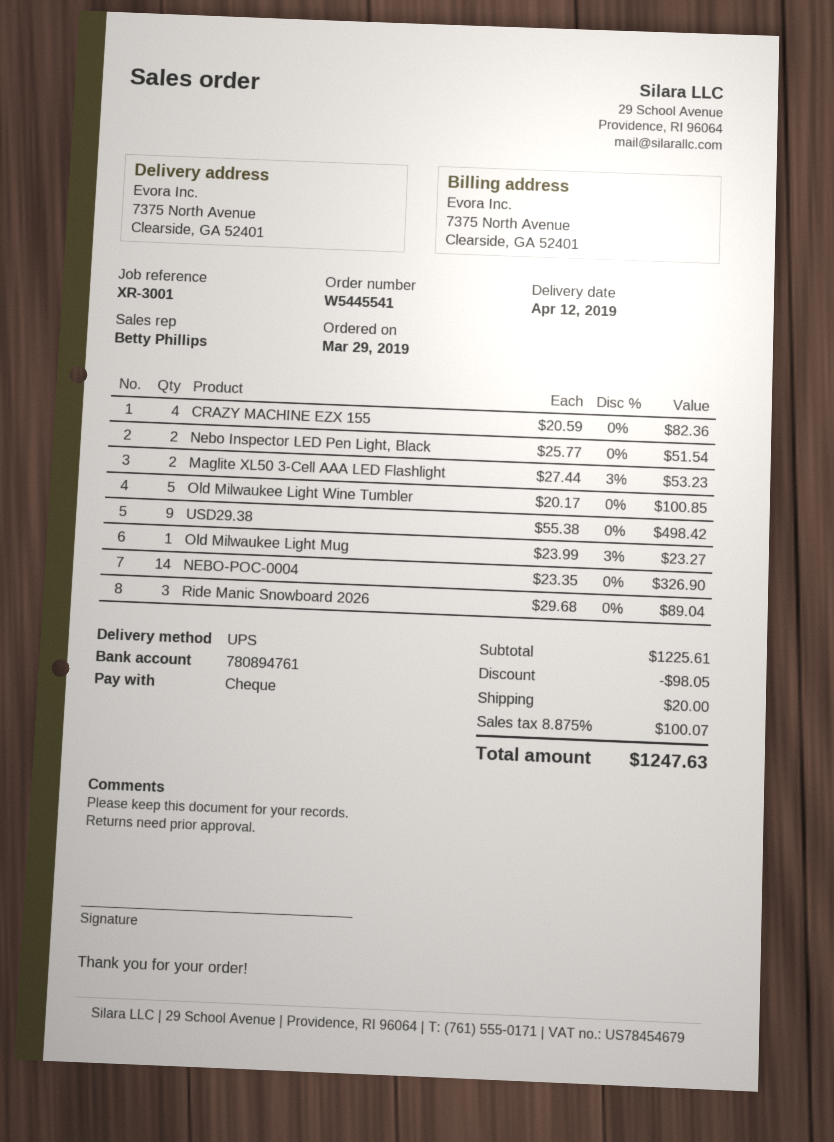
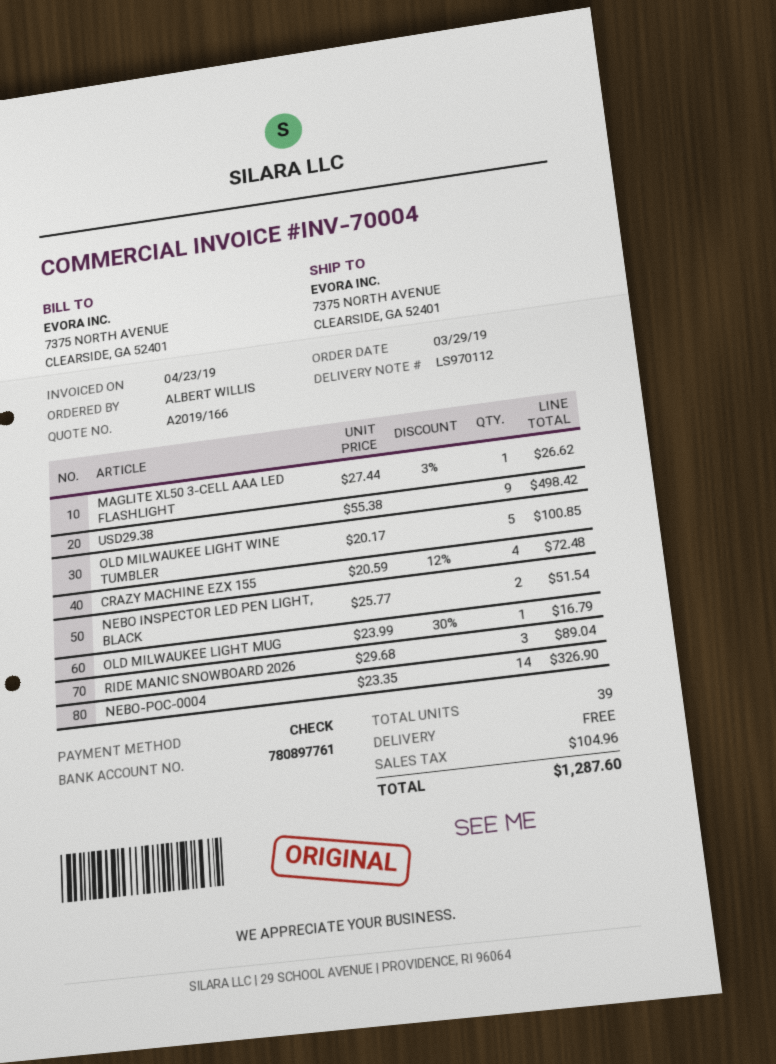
bank account: 780894761 -> 780897761
CRAZY MACHINE EZX 155: 4 x 20.59 = 82.36 -> 4 x 20.59 - 12% = 72.48
Maglite XL50 3-Cell AAA LED Flashlight: 2 x 27.44 - 3% = 53.23 -> 1 x 27.44 - 3% = 26.62
Old Milwaukee Light Mug: 1 x 23.99 - 3% = 23.27 -> 1 x 23.99 - 30% = 16.79
discount: 98.05 -> none
shipping: 20.00 -> 0.00
tax: 100.07 -> 104.96
total: 1247.63 -> 1287.60

